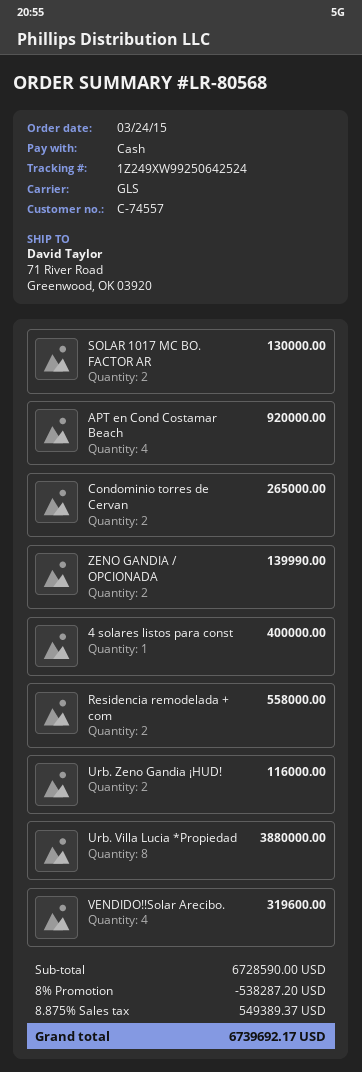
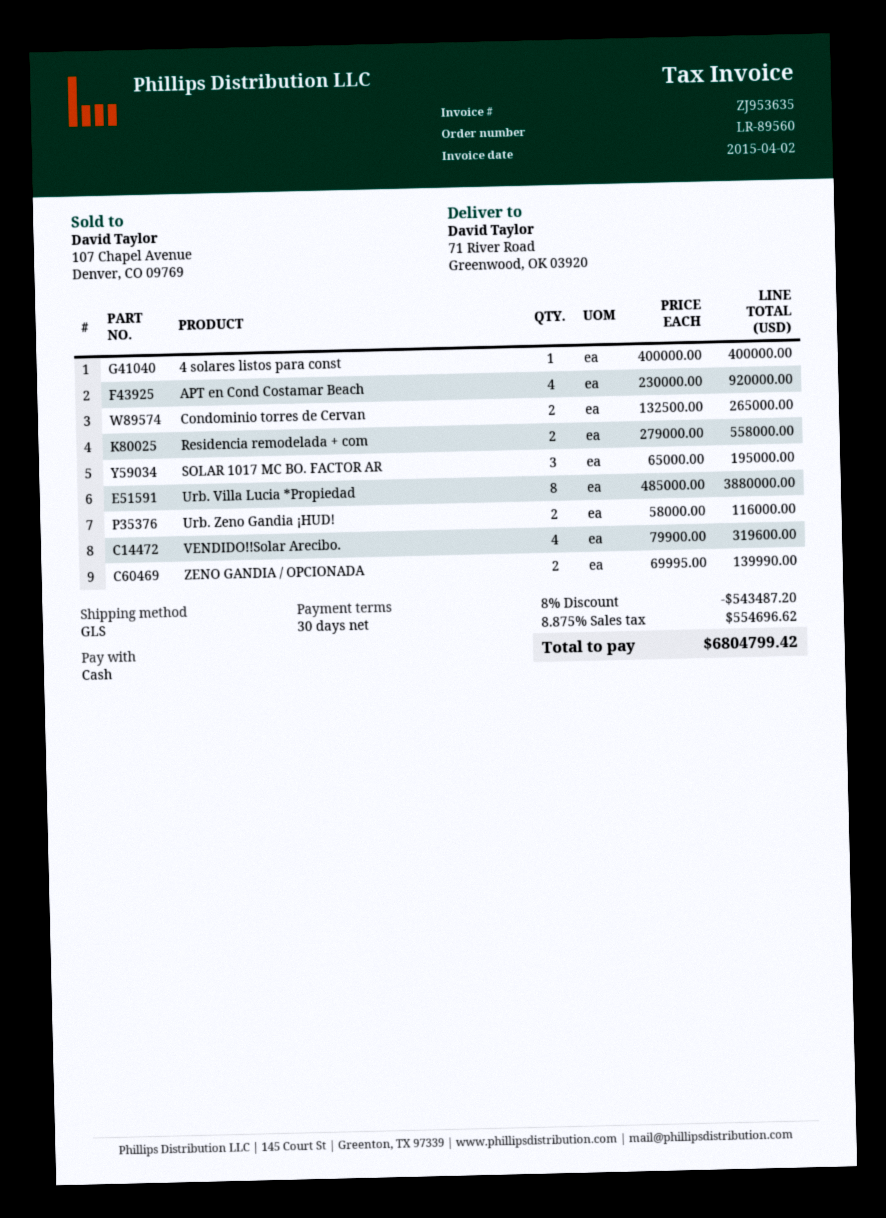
order number: LR-80568 -> LR-89560
SOLAR 1017 MC BO. FACTOR AR: 2 for 130000.00 -> 3 for 195000.00
discount: 8% = 538287.20 -> 8% = 543487.20
tax: 8.875% = 549389.37 -> 8.875% = 554696.62
total: 6739692.17 -> 6804799.42

